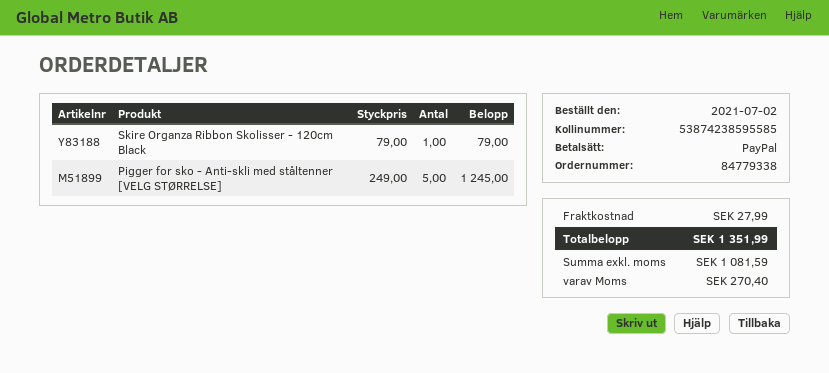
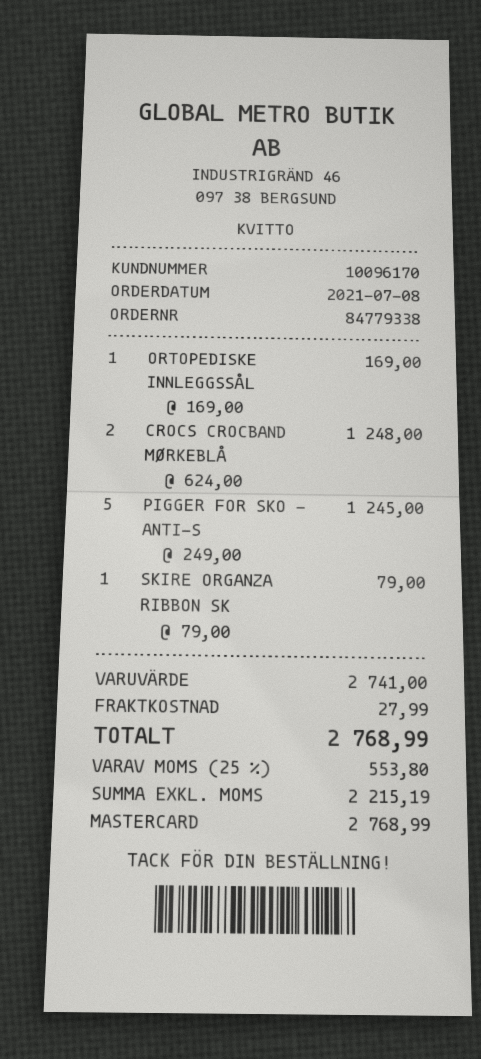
order date: 2021-07-02 -> 2021-07-08
payment method: PayPal -> Mastercard
ORTOPEDISKE INNLEGGSSÅL: none -> 1 x 169.00 = 169.00
CROCS CROCBAND MØRKEBLÅ: none -> 2 x 624.00 = 1248.00
net: 1081.59 -> 2215.19
tax: 270.40 -> 553.80
total: 1351.99 -> 2768.99

